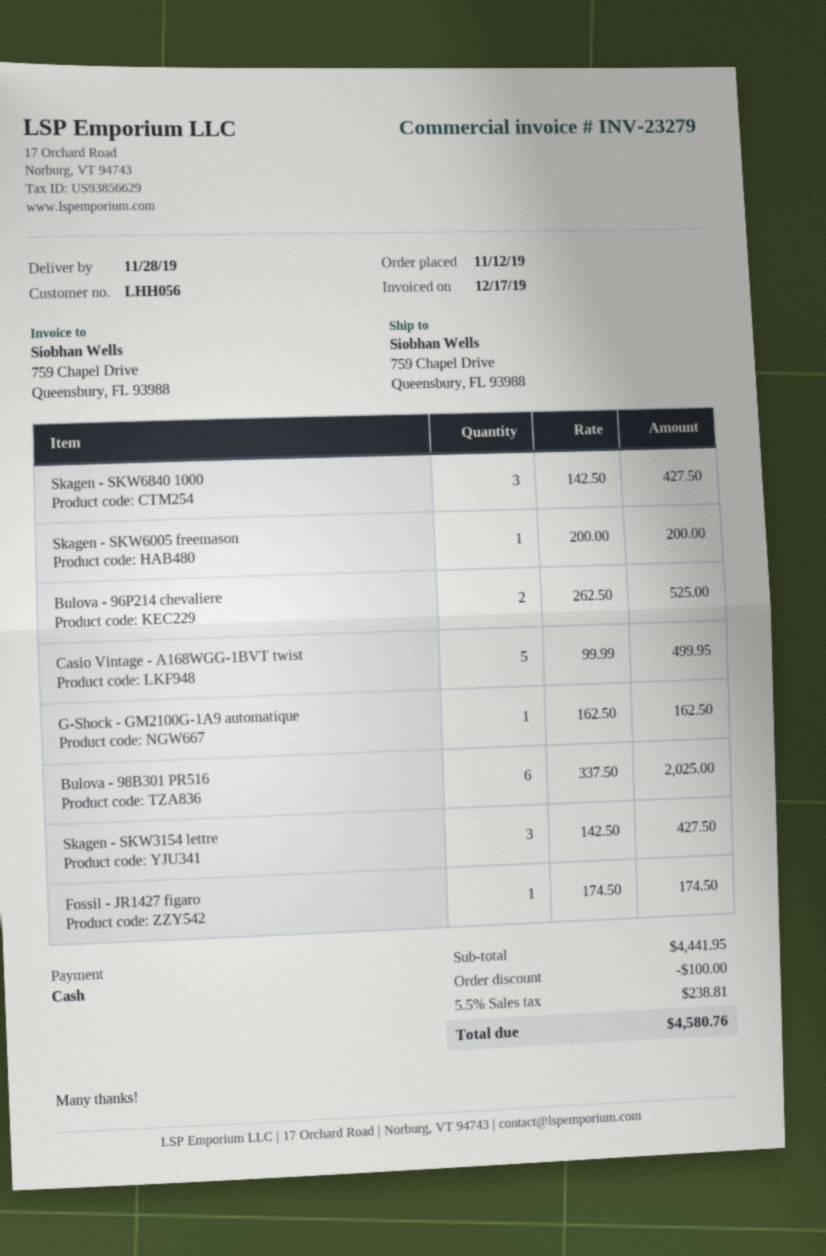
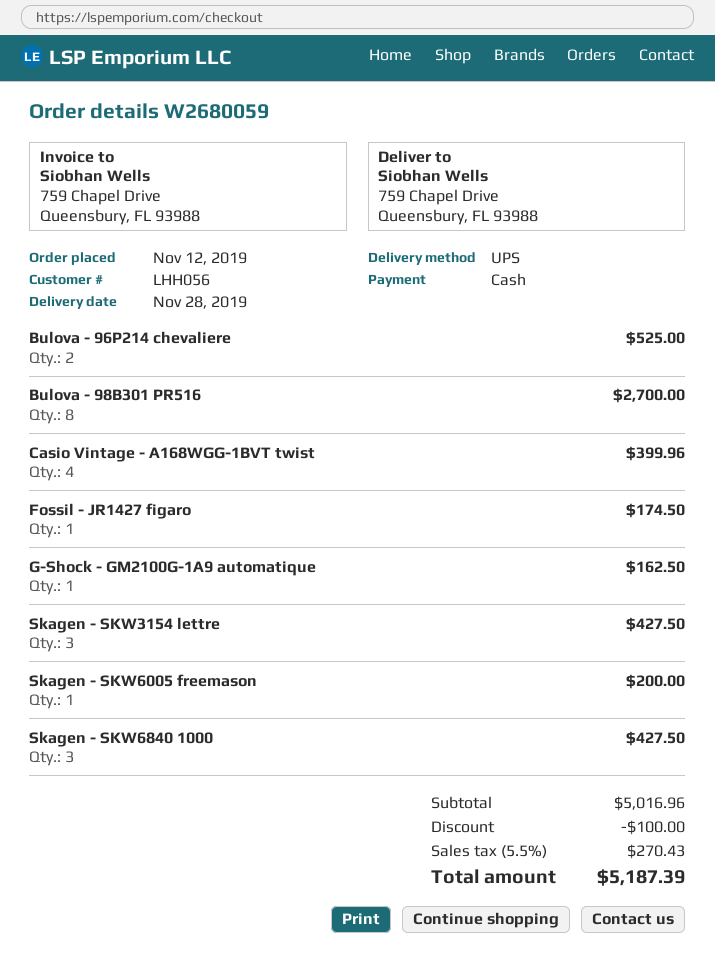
Casio Vintage - A168WGG-1BVT twist: 5 for 499.95 -> 4 for 399.96
Bulova - 98B301 PR516: 6 for 2025.00 -> 8 for 2700.00
subtotal: 4441.95 -> 5016.96
tax: 5.5% = 238.81 -> 5.5% = 270.43
total: 4580.76 -> 5187.39

